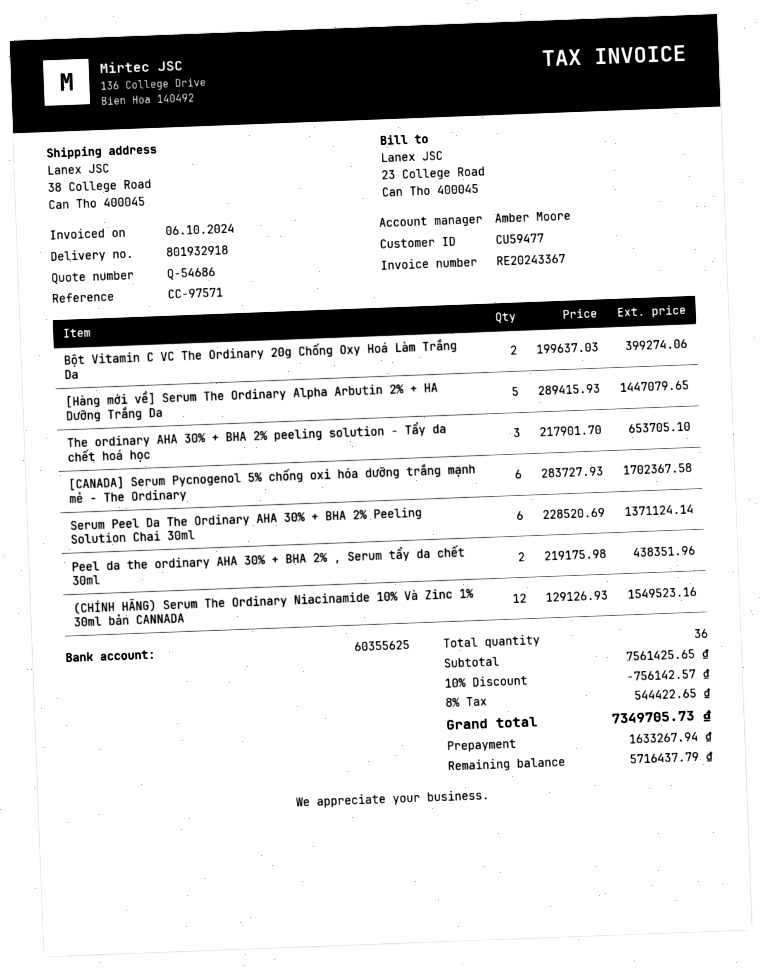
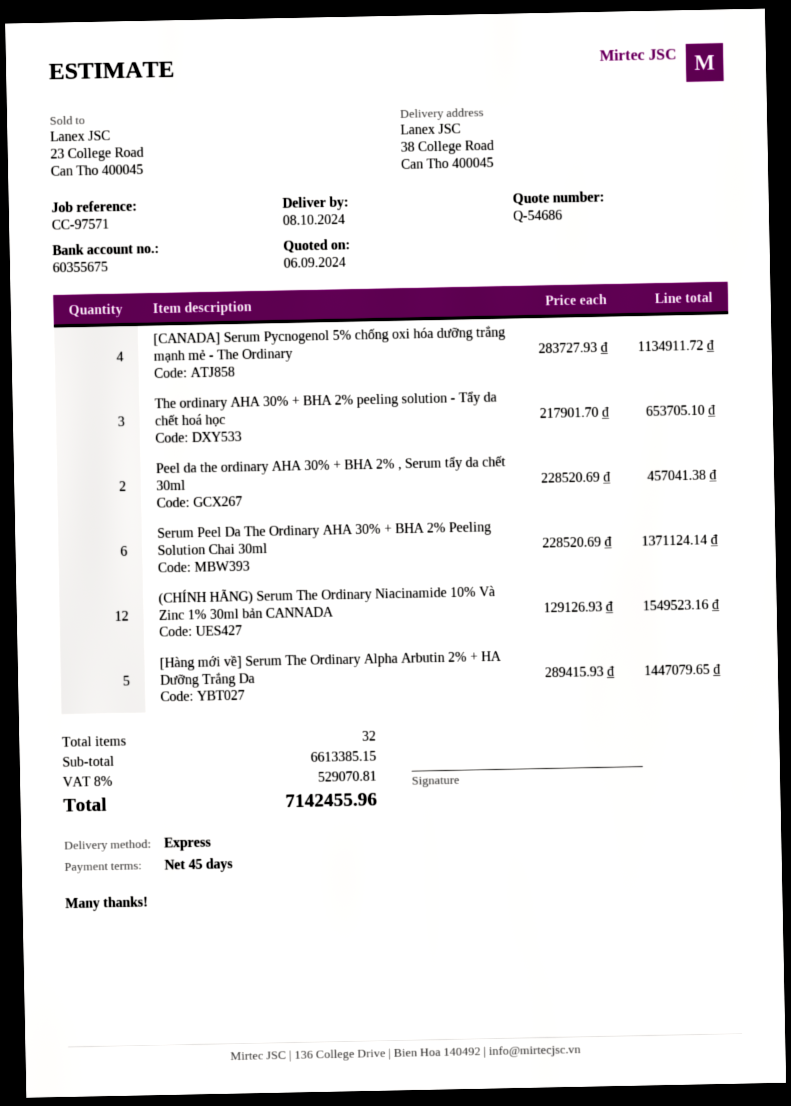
bank account: 60355625 -> 60355675
Bột Vitamin C VC The Ordinary 20g Chống Oxy Hoá Làm Trắng Da: 2 x 199637.03 = 399274.06 -> none
[CANADA] Serum Pycnogenol 5% chống oxi hóa dưỡng trắng mạnh mẻ - The Ordinary: 6 x 283727.93 = 1702367.58 -> 4 x 283727.93 = 1134911.72
Peel da the ordinary AHA 30% + BHA 2% , Serum tẩy da chết 30ml: 2 x 219175.98 = 438351.96 -> 2 x 228520.69 = 457041.38
total quantity: 36 -> 32
subtotal: 7561425.65 -> 6613385.15
discount: 10% = 756142.57 -> none
tax: 8% = 544422.65 -> 8% = 529070.81
total: 7349705.73 -> 7142455.96

